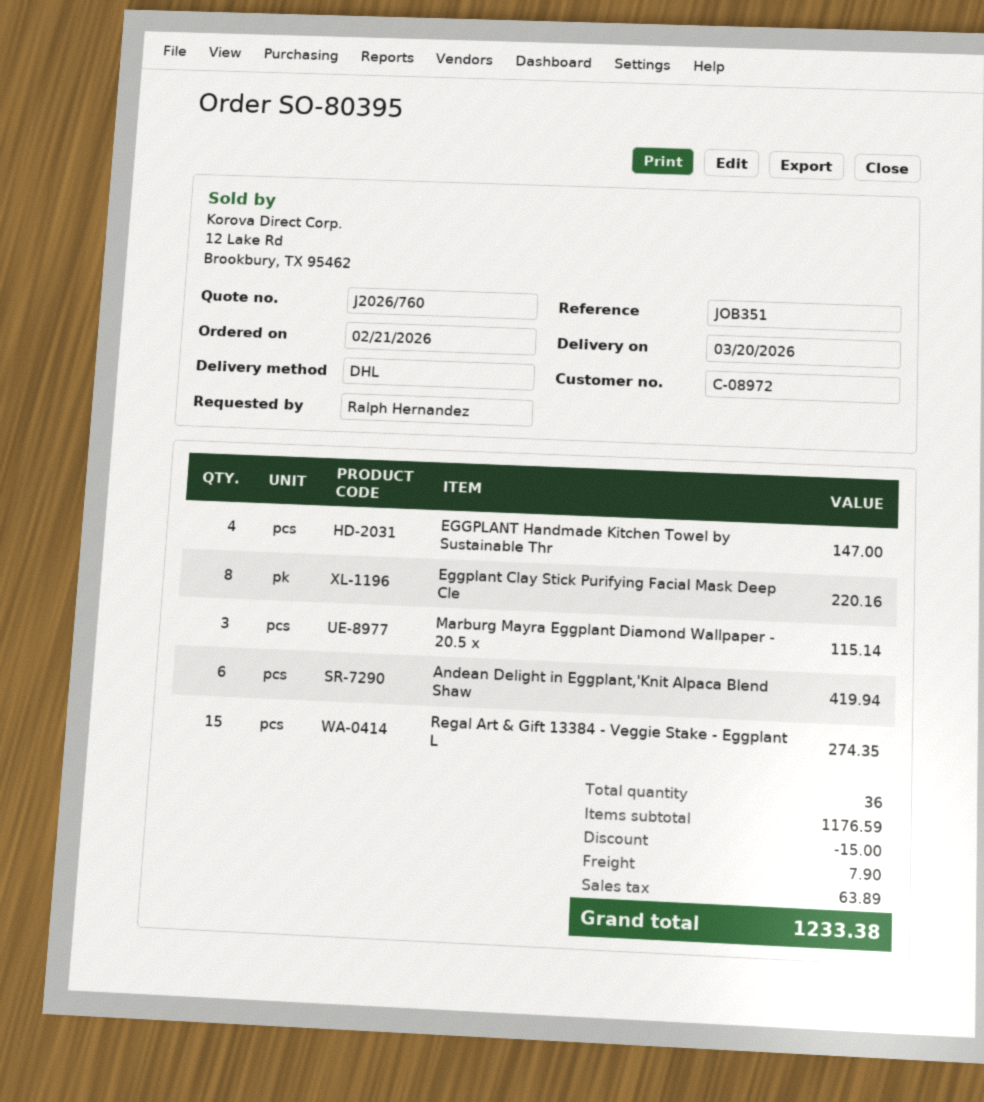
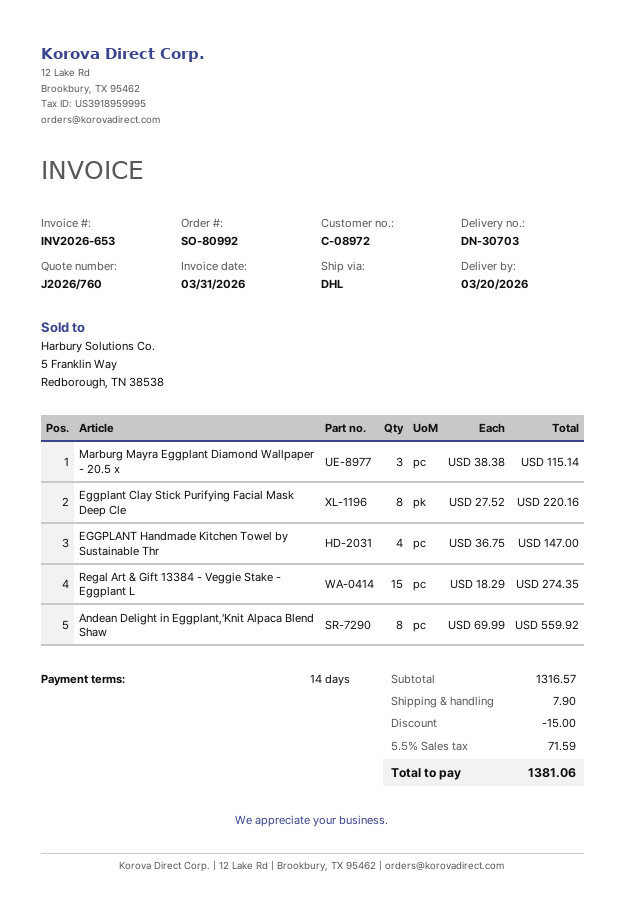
order number: SO-80395 -> SO-80992
Andean Delight in Eggplant,'Knit Alpaca Blend Shaw: 6 for 419.94 -> 8 for 559.92
subtotal: 1176.59 -> 1316.57
tax: 63.89 -> 71.59
total: 1233.38 -> 1381.06

